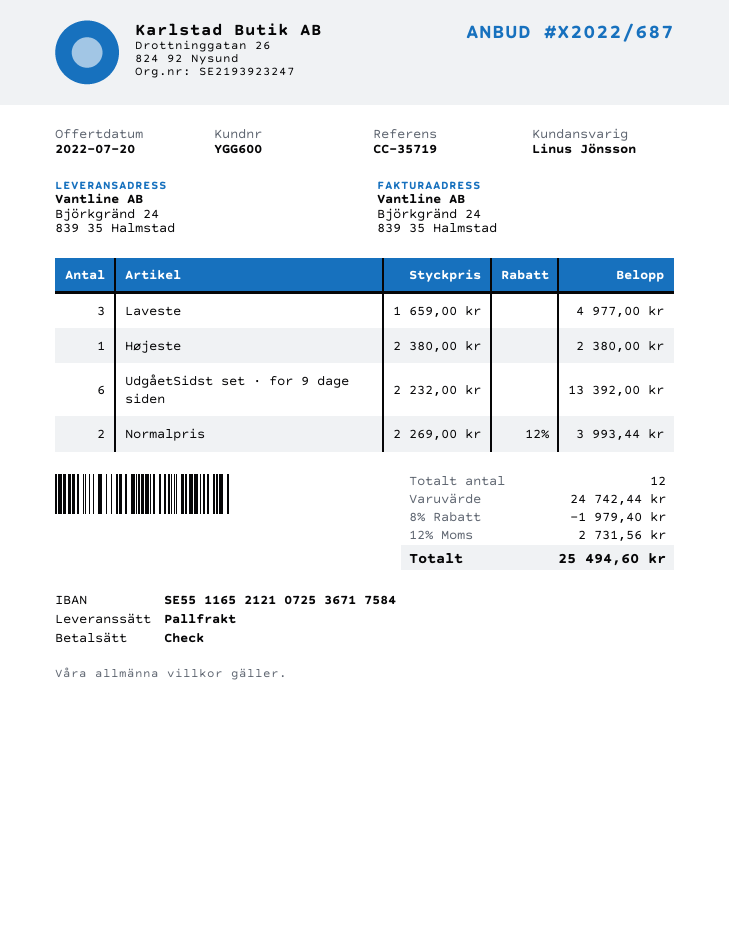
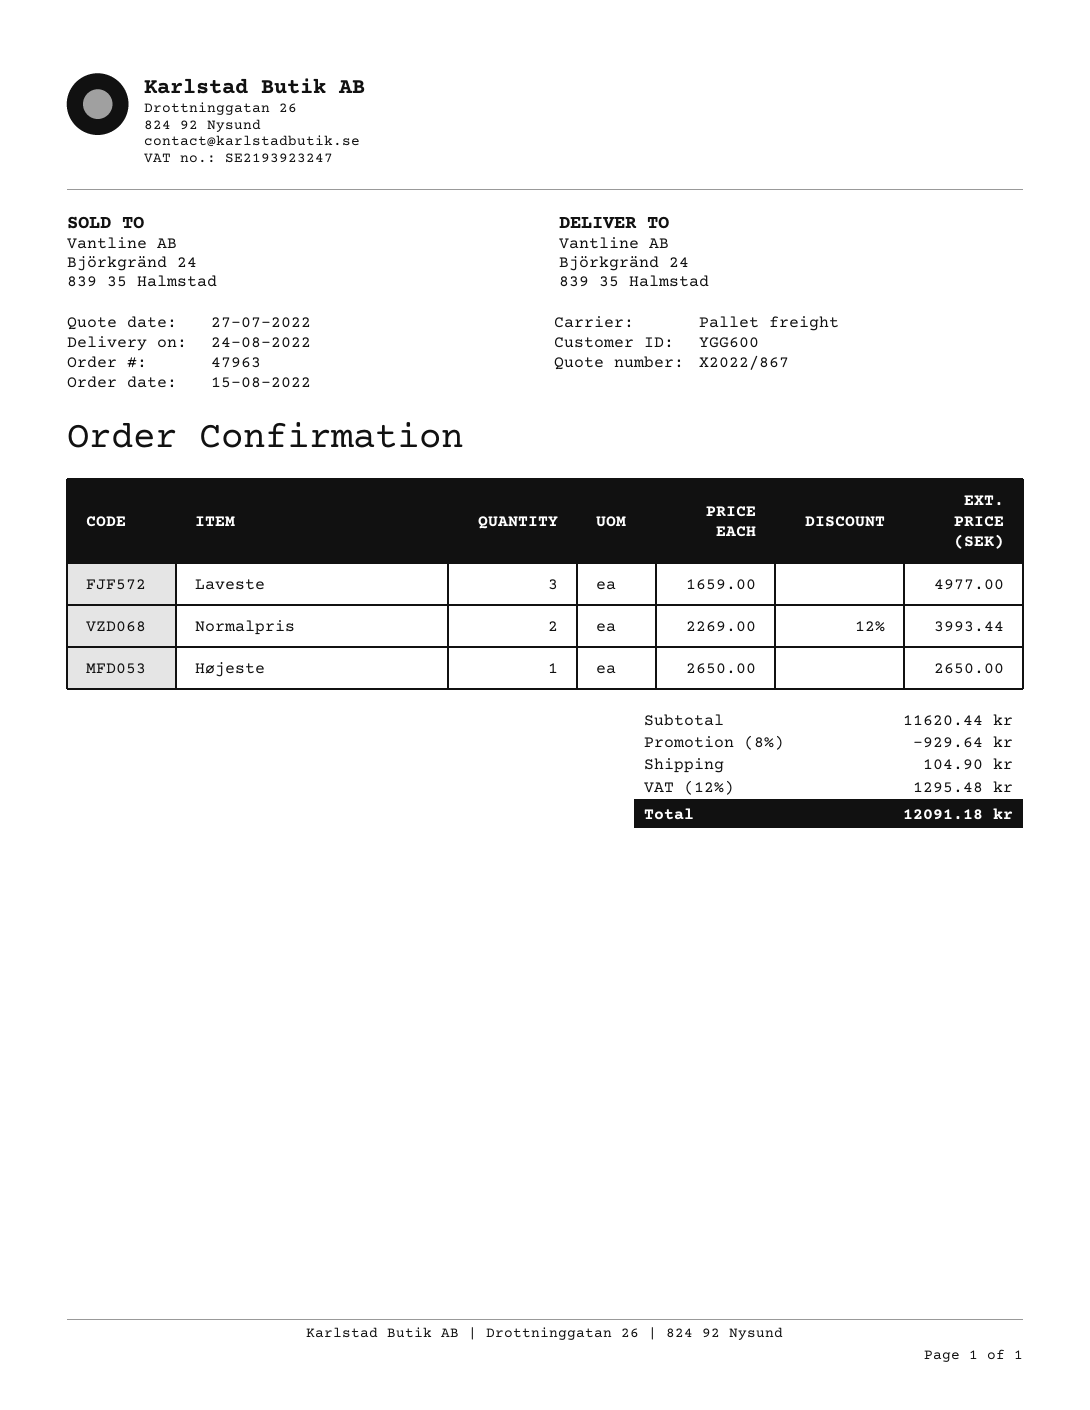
quote number: X2022/687 -> X2022/867
quote date: 2022-07-20 -> 2022-07-27
Højeste: 1 x 2380.00 = 2380.00 -> 1 x 2650.00 = 2650.00
UdgåetSidst set · for 9 dage siden: 6 x 2232.00 = 13392.00 -> none
subtotal: 24742.44 -> 11620.44
discount: 8% = 1979.40 -> 8% = 929.64
shipping: none -> 104.90
tax: 12% = 2731.56 -> 12% = 1295.48
total: 25494.60 -> 12091.18

